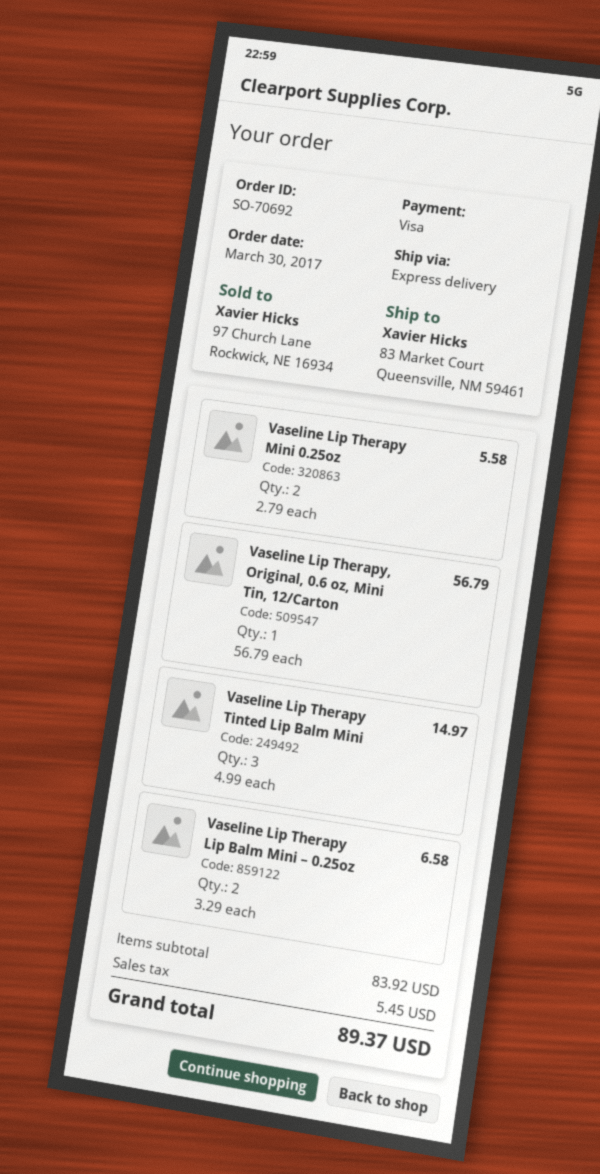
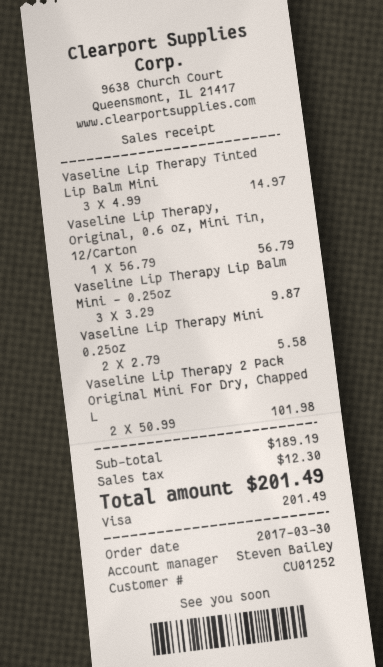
Vaseline Lip Therapy Lip Balm Mini – 0.25oz: 2 x 3.29 = 6.58 -> 3 x 3.29 = 9.87
Vaseline Lip Therapy 2 Pack Original Mini For Dry, Chapped L: none -> 2 x 50.99 = 101.98
subtotal: 83.92 -> 189.19
tax: 5.45 -> 12.30
total: 89.37 -> 201.49

